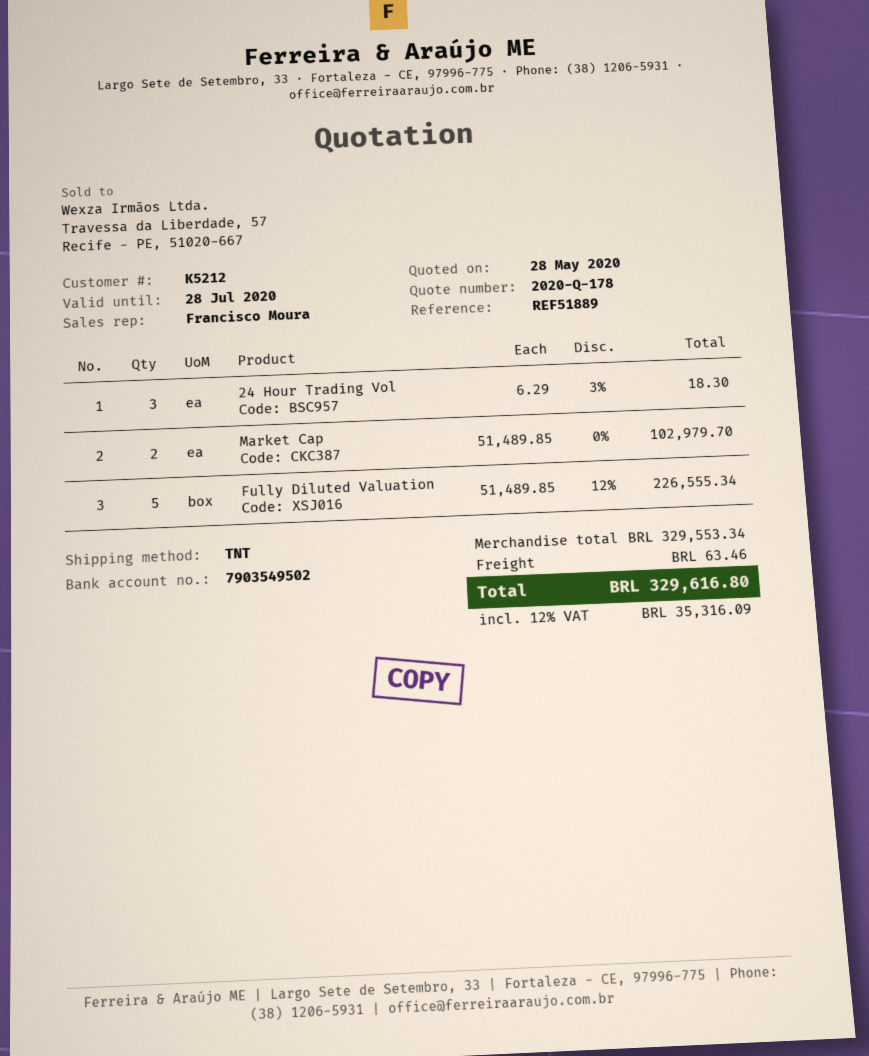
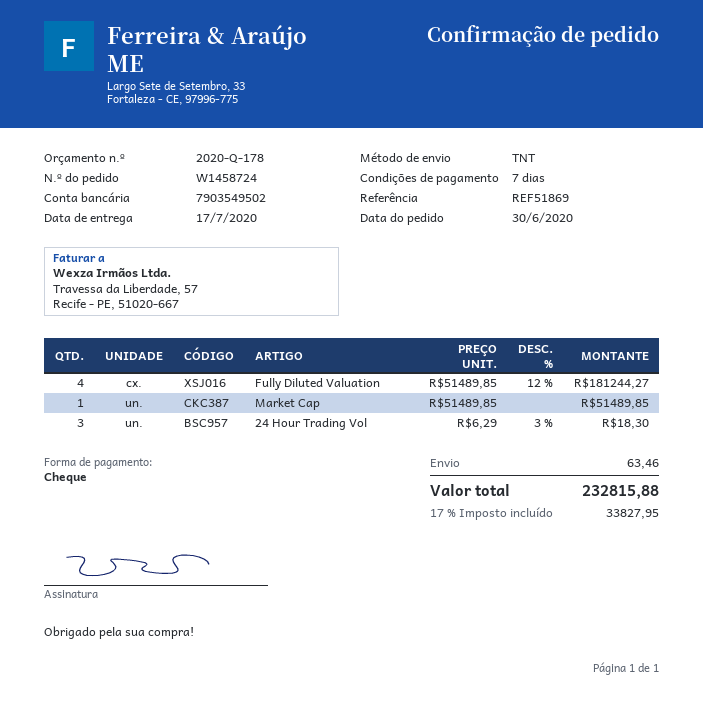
reference: REF51889 -> REF51869
Market Cap: 2 x 51489.85 = 102979.70 -> 1 x 51489.85 = 51489.85
Fully Diluted Valuation: 5 x 51489.85 - 12% = 226555.34 -> 4 x 51489.85 - 12% = 181244.27
tax: 12% = 35316.09 -> 17% = 33827.95
total: 329616.80 -> 232815.88

